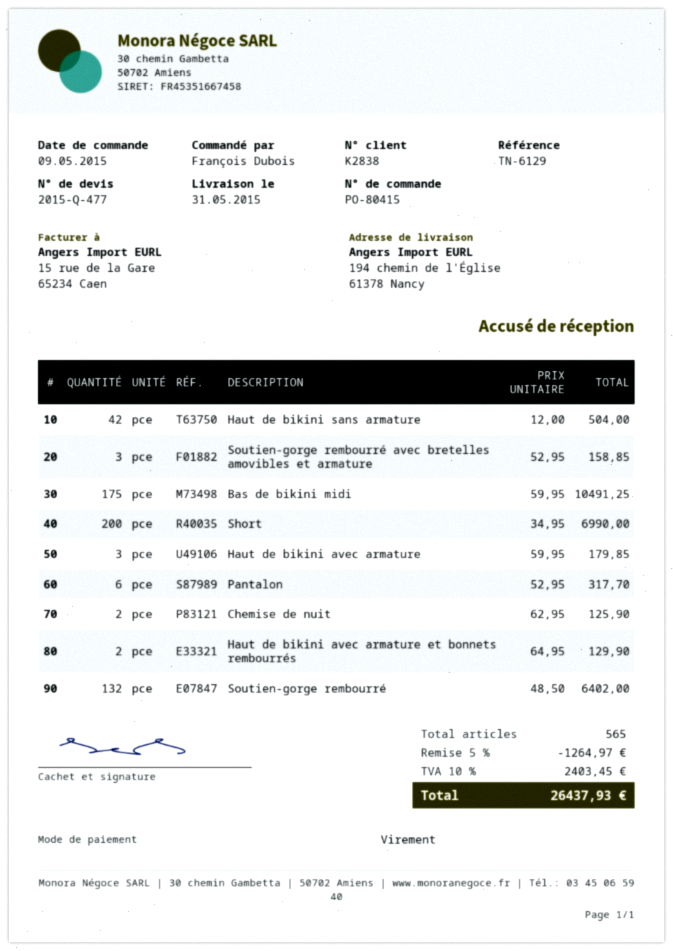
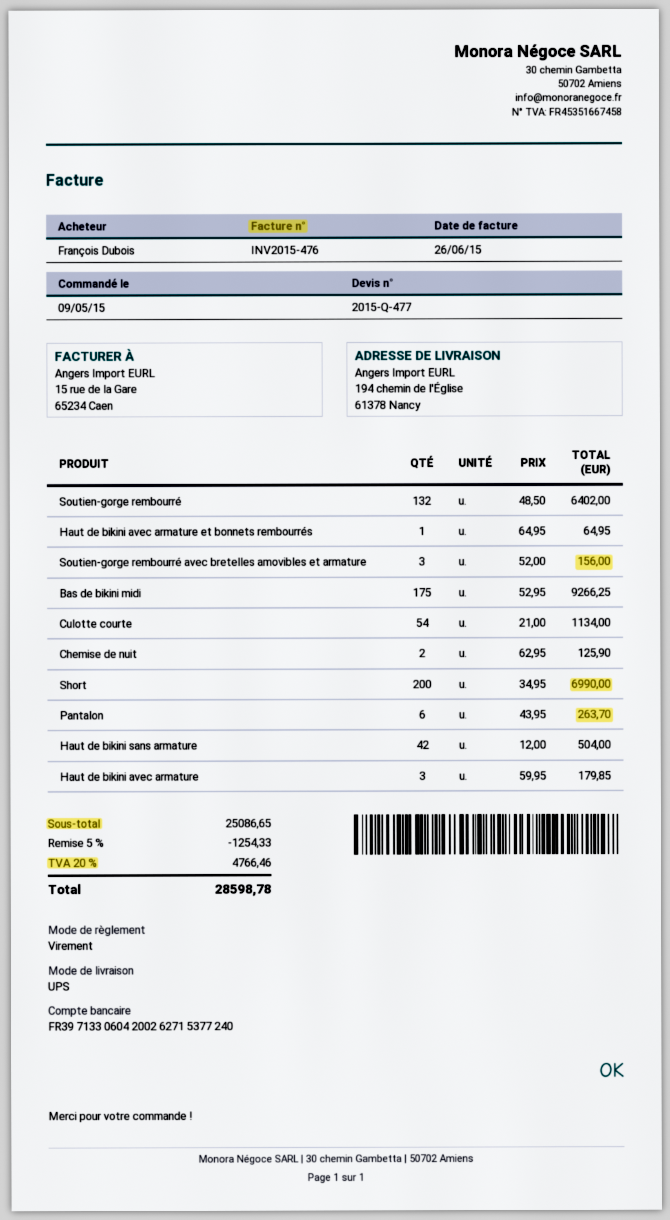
Soutien-gorge rembourré avec bretelles amovibles et armature: 3 x 52.95 = 158.85 -> 3 x 52.00 = 156.00
Bas de bikini midi: 175 x 59.95 = 10491.25 -> 175 x 52.95 = 9266.25
Pantalon: 6 x 52.95 = 317.70 -> 6 x 43.95 = 263.70
Haut de bikini avec armature et bonnets rembourrés: 2 x 64.95 = 129.90 -> 1 x 64.95 = 64.95
Culotte courte: none -> 54 x 21.00 = 1134.00
discount: 5% = 1264.97 -> 5% = 1254.33
tax: 10% = 2403.45 -> 20% = 4766.46
total: 26437.93 -> 28598.78

